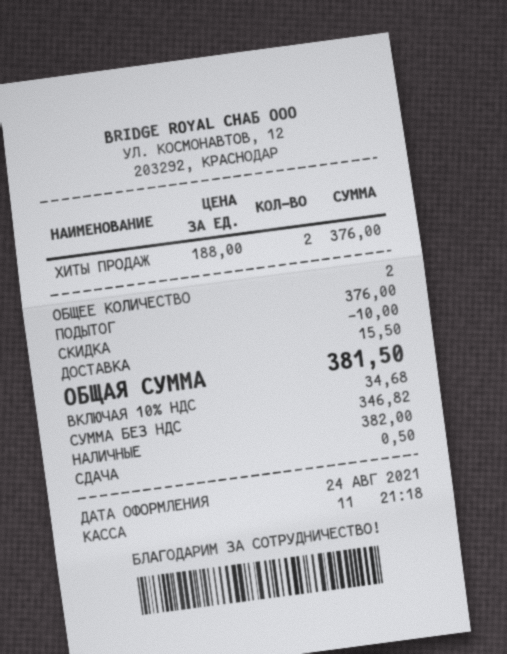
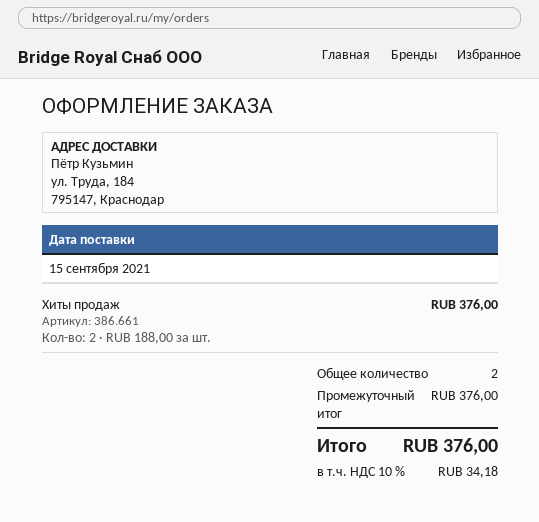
discount: 10.00 -> none
shipping: 15.50 -> none
tax: 10% = 34.68 -> 10% = 34.18
total: 381.50 -> 376.00

